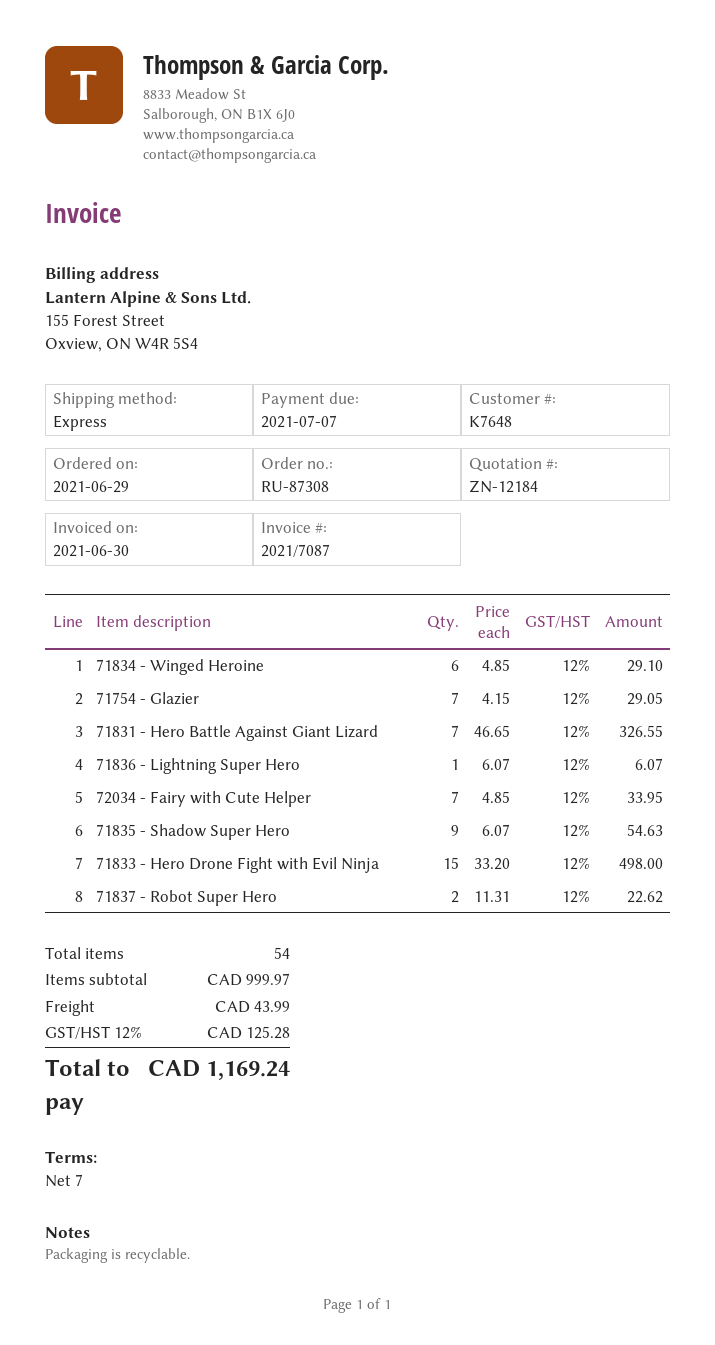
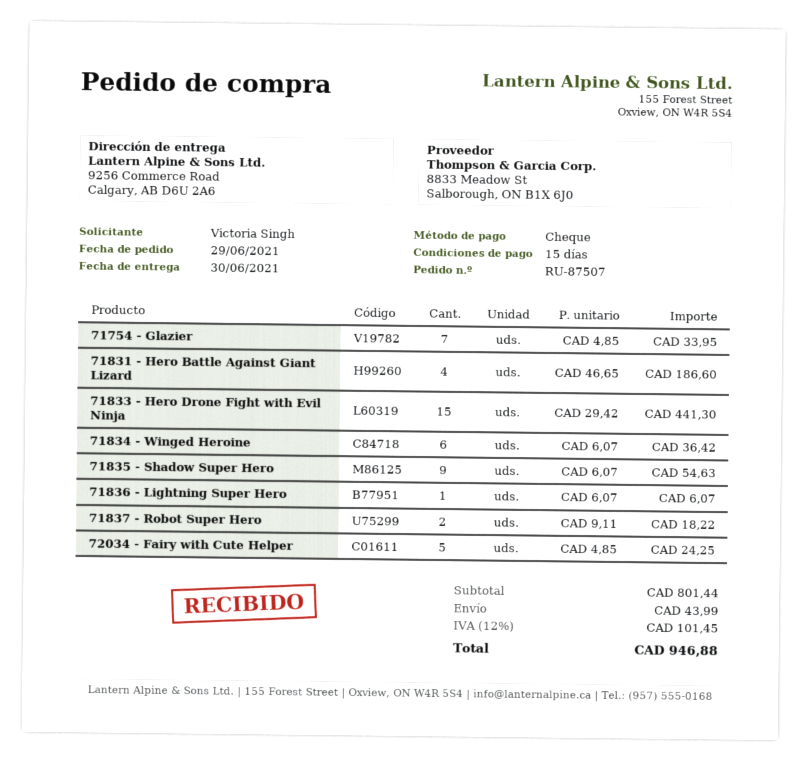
order number: RU-87308 -> RU-87507
payment terms: 7 days -> 15 days
71834 - Winged Heroine: 6 x 4.85 = 29.10 -> 6 x 6.07 = 36.42
71754 - Glazier: 7 x 4.15 = 29.05 -> 7 x 4.85 = 33.95
71831 - Hero Battle Against Giant Lizard: 7 x 46.65 = 326.55 -> 4 x 46.65 = 186.60
72034 - Fairy with Cute Helper: 7 x 4.85 = 33.95 -> 5 x 4.85 = 24.25
71833 - Hero Drone Fight with Evil Ninja: 15 x 33.20 = 498.00 -> 15 x 29.42 = 441.30
71837 - Robot Super Hero: 2 x 11.31 = 22.62 -> 2 x 9.11 = 18.22
subtotal: 999.97 -> 801.44
tax: 12% = 125.28 -> 12% = 101.45
total: 1169.24 -> 946.88

